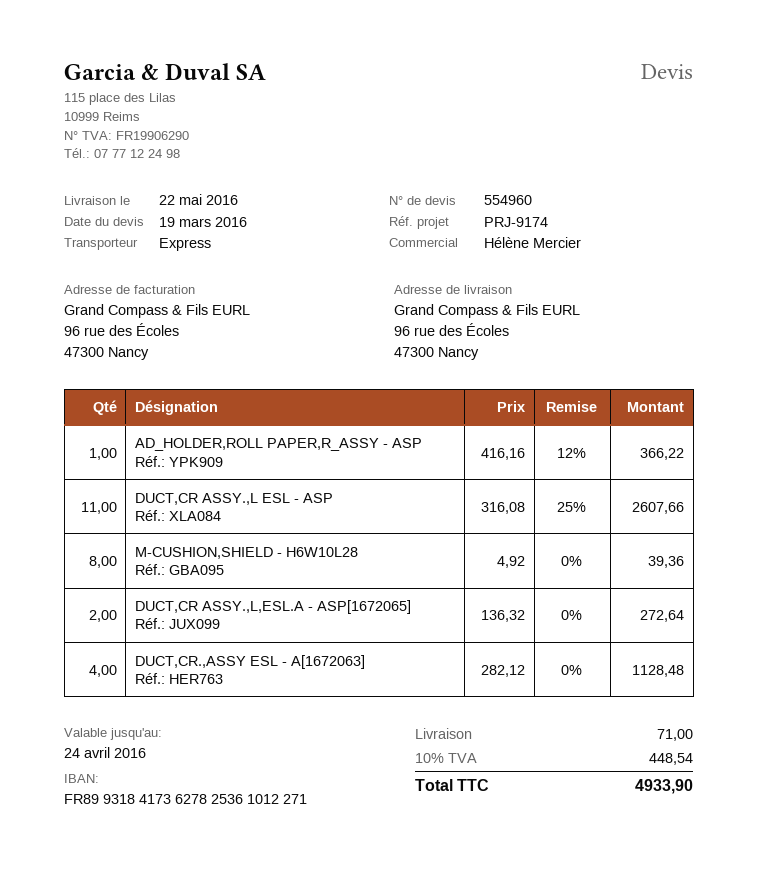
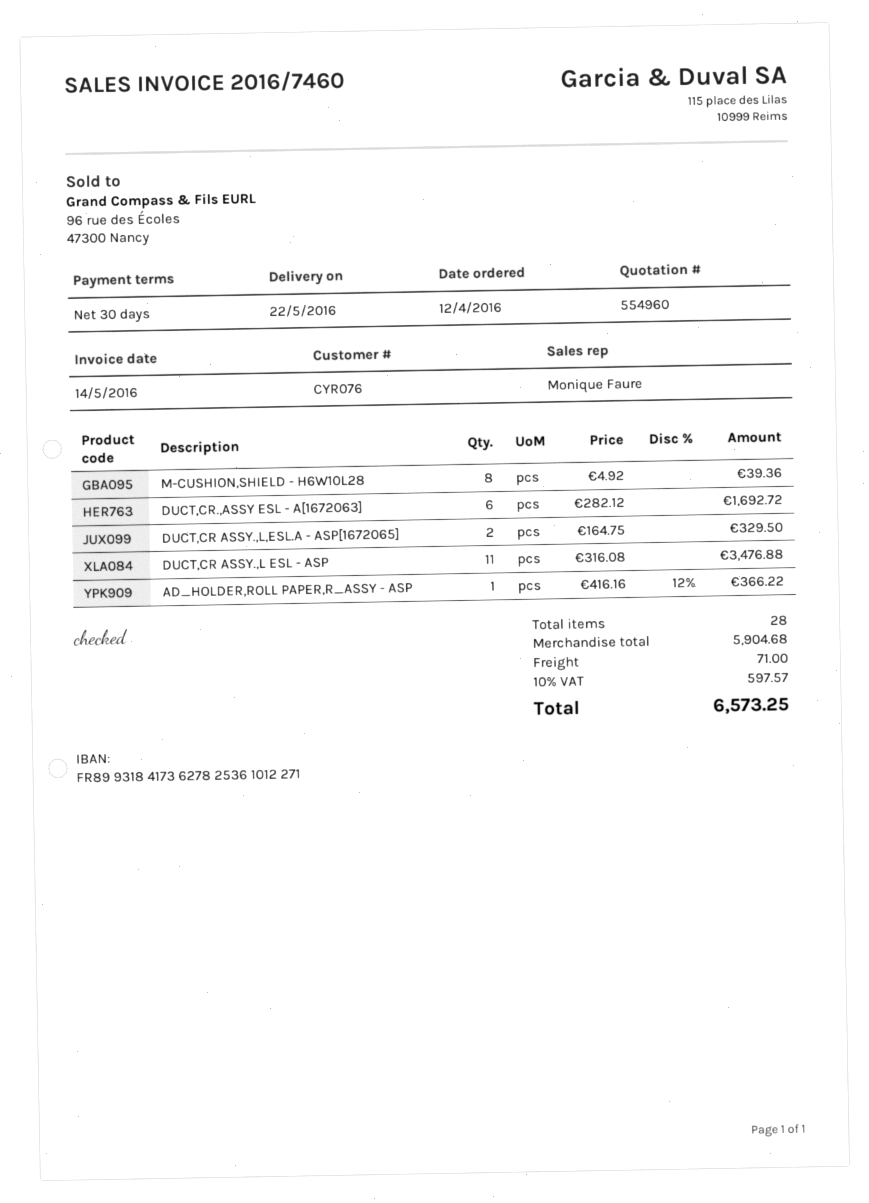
sales rep: Hélène Mercier -> Monique Faure
DUCT,CR ASSY.,L ESL - ASP: 11 x 316.08 - 25% = 2607.66 -> 11 x 316.08 = 3476.88
DUCT,CR ASSY.,L,ESL.A - ASP[1672065]: 2 x 136.32 = 272.64 -> 2 x 164.75 = 329.50
DUCT,CR.,ASSY ESL - A[1672063]: 4 x 282.12 = 1128.48 -> 6 x 282.12 = 1692.72
tax: 10% = 448.54 -> 10% = 597.57
total: 4933.90 -> 6573.25

